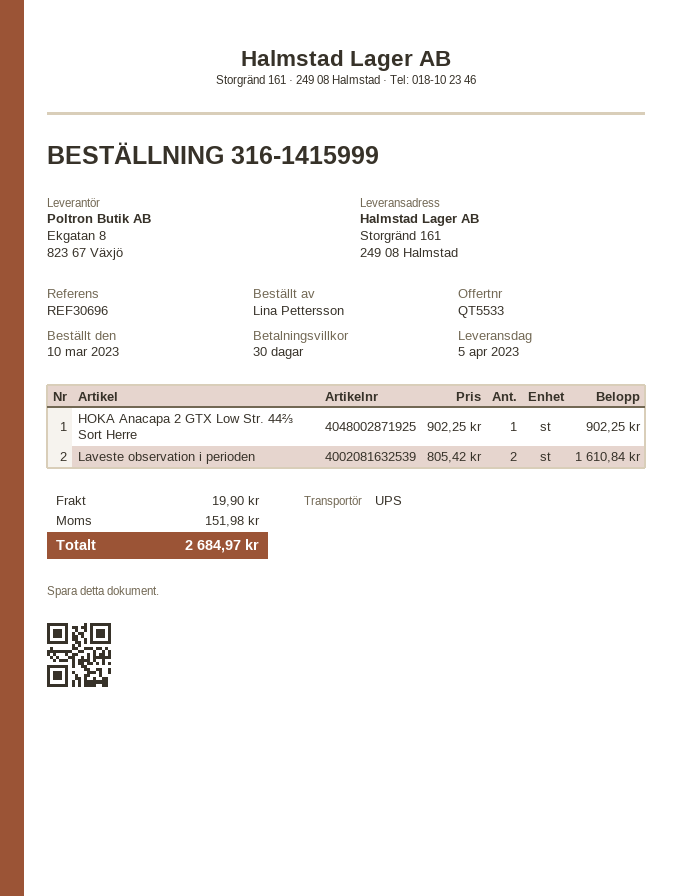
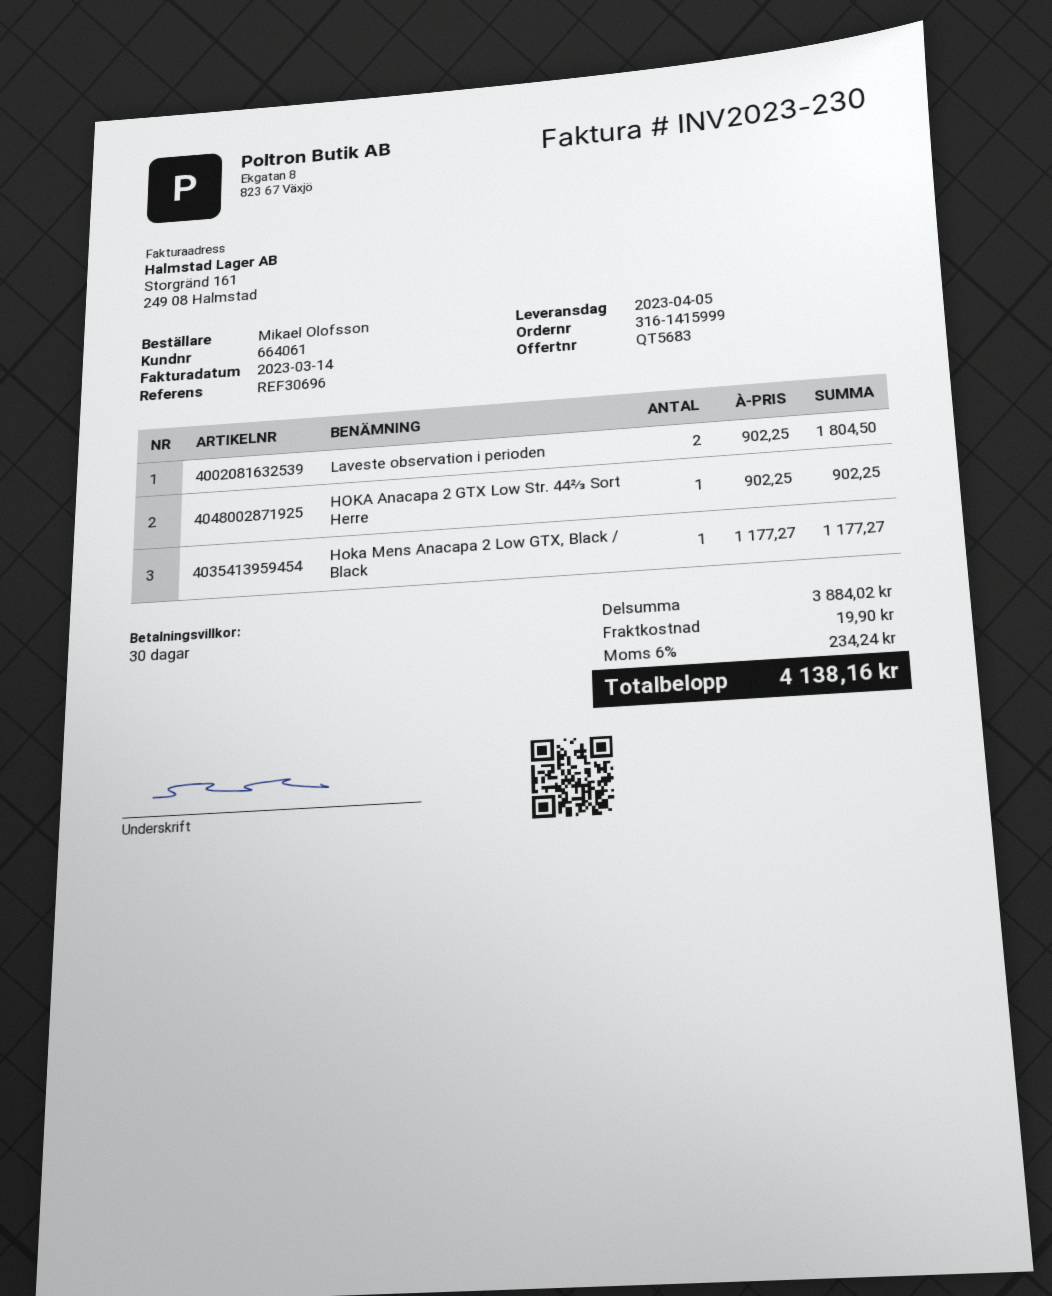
quote number: QT5533 -> QT5683
ordered by: Lina Pettersson -> Mikael Olofsson
Laveste observation i perioden: 2 x 805.42 = 1610.84 -> 2 x 902.25 = 1804.50
Hoka Mens Anacapa 2 Low GTX, Black / Black: none -> 1 x 1177.27 = 1177.27
tax: 151.98 -> 234.24
total: 2684.97 -> 4138.16

